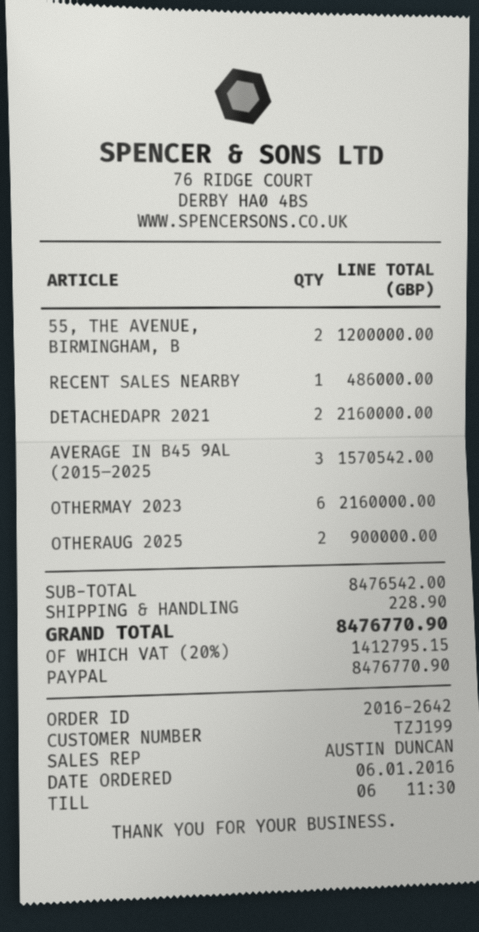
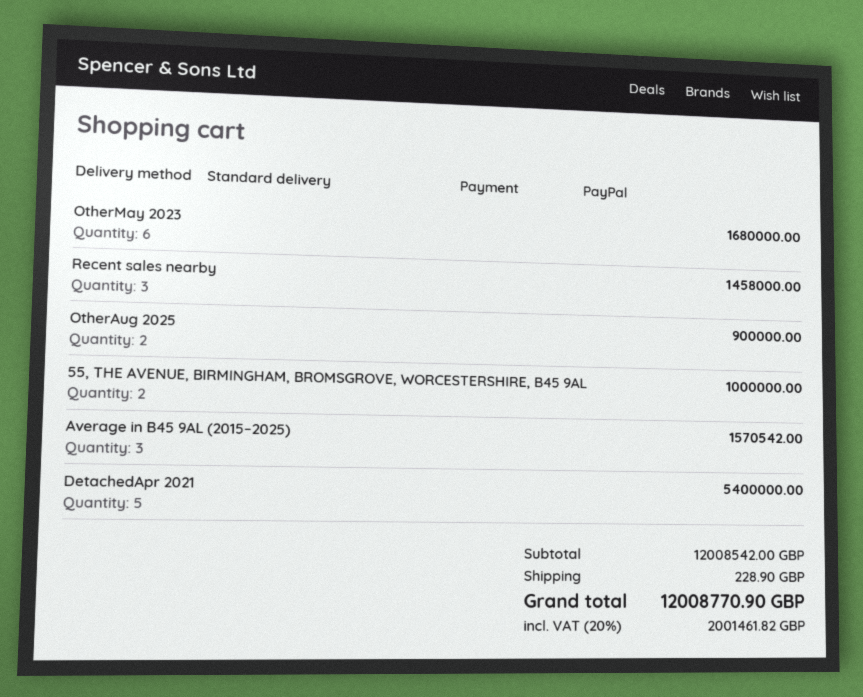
55, THE AVENUE, BIRMINGHAM, B: 2 for 1200000.00 -> 2 for 1000000.00
RECENT SALES NEARBY: 1 for 486000.00 -> 3 for 1458000.00
DETACHEDAPR 2021: 2 for 2160000.00 -> 5 for 5400000.00
OTHERMAY 2023: 6 for 2160000.00 -> 6 for 1680000.00
subtotal: 8476542.00 -> 12008542.00
tax: 20% = 1412795.15 -> 20% = 2001461.82
total: 8476770.90 -> 12008770.90

